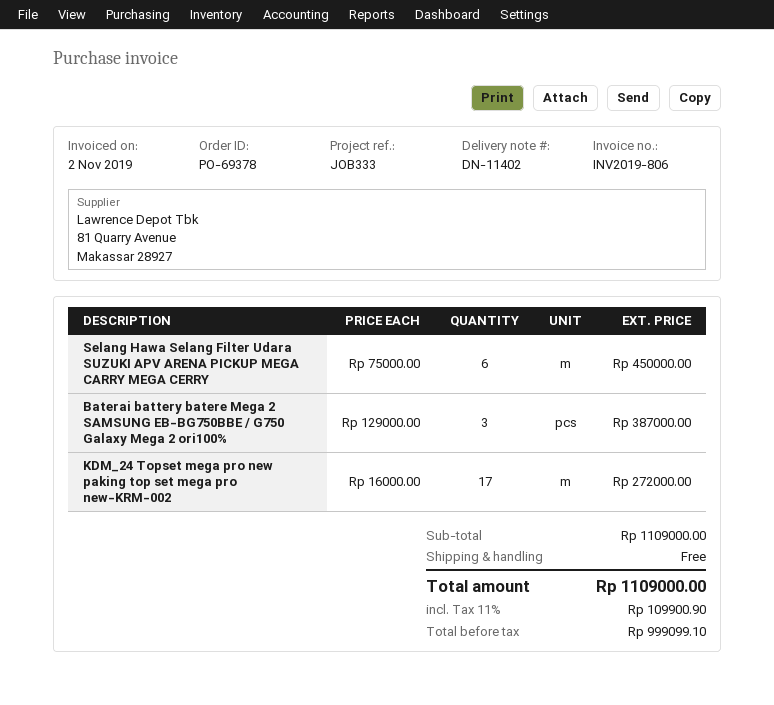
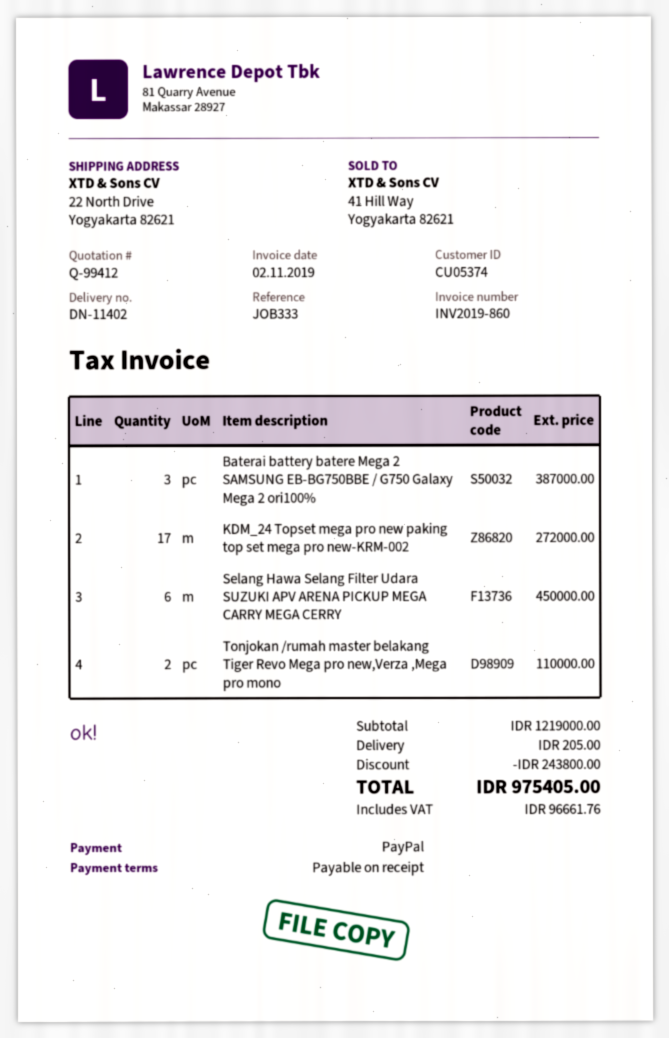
invoice number: INV2019-806 -> INV2019-860
Tonjokan /rumah master belakang Tiger Revo Mega pro new,Verza ,Mega pro mono: none -> 2 for 110000.00
subtotal: 1109000.00 -> 1219000.00
discount: none -> 243800.00
shipping: 0.00 -> 205.00
tax: 109900.90 -> 96661.76
total: 1109000.00 -> 975405.00

